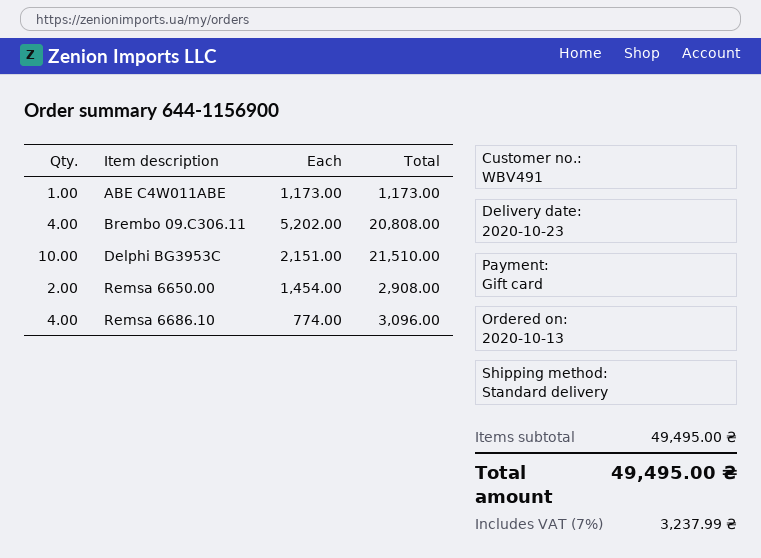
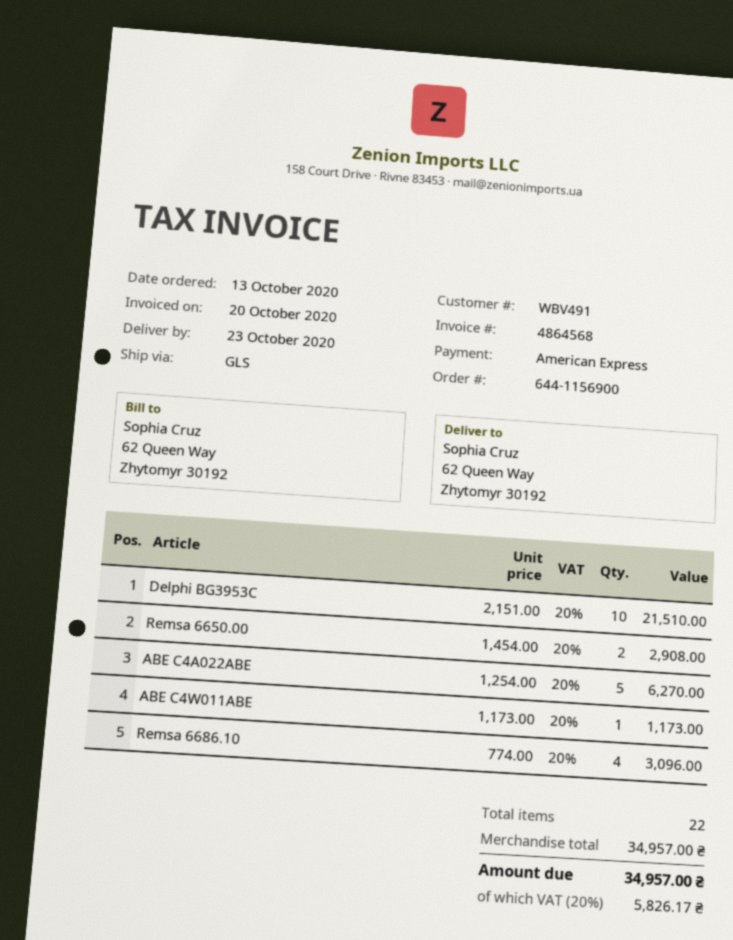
payment method: gift card -> American Express
shipping method: standard -> GLS
Brembo 09.C306.11: 4 x 5202.00 = 20808.00 -> none
ABE C4A022ABE: none -> 5 x 1254.00 = 6270.00
subtotal: 49495.00 -> 34957.00
tax: 7% = 3237.99 -> 20% = 5826.17
total: 49495.00 -> 34957.00

